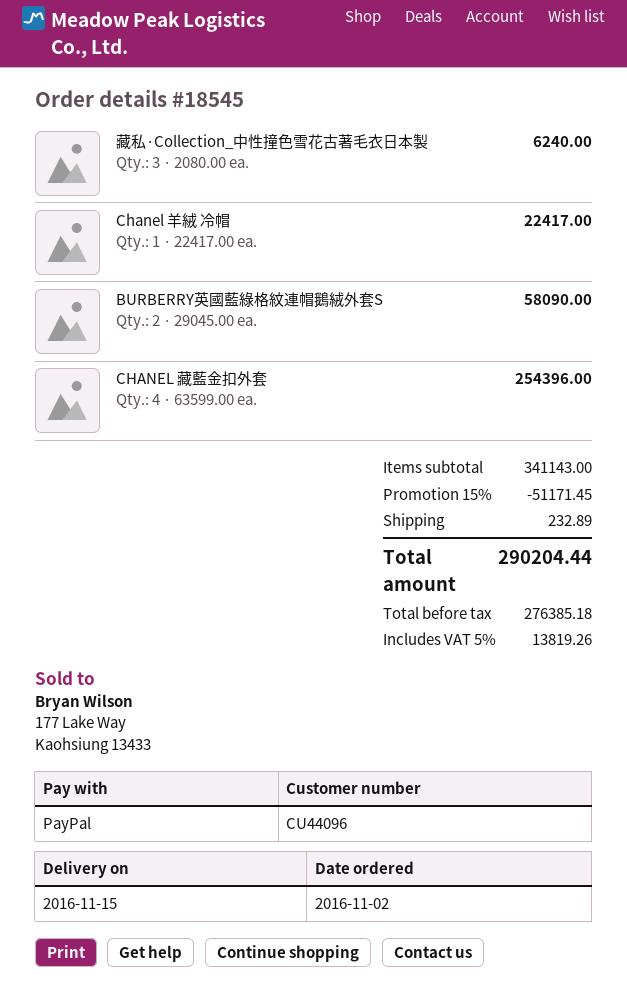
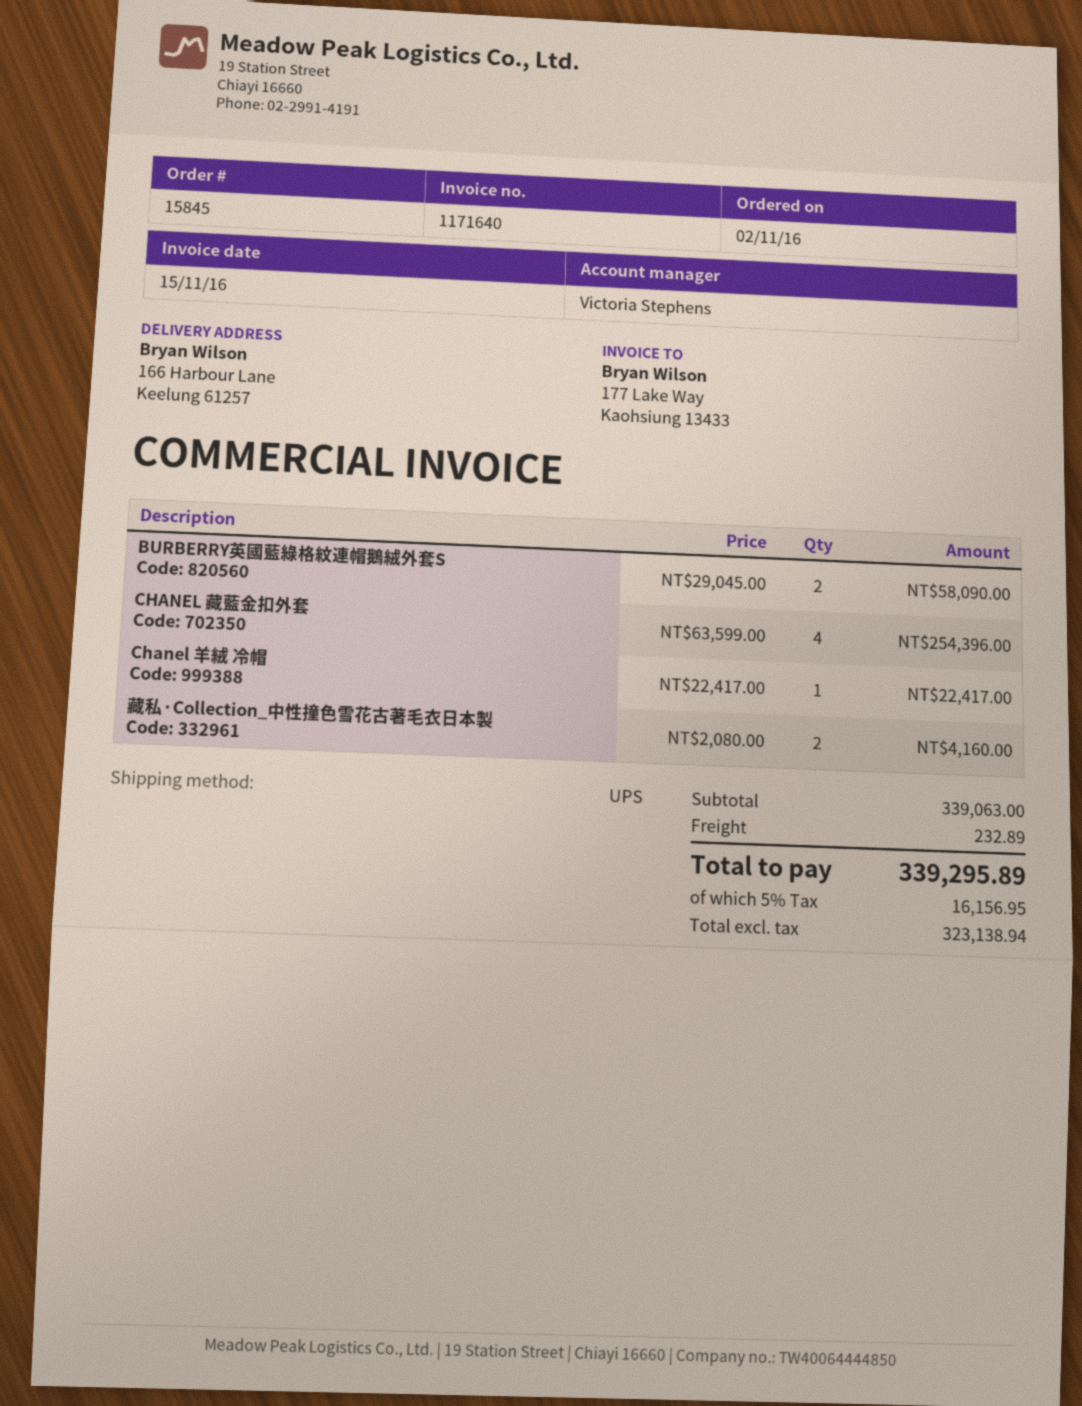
order number: 18545 -> 15845
藏私·Collection_中性撞色雪花古著毛衣日本製: 3 x 2080.00 = 6240.00 -> 2 x 2080.00 = 4160.00
subtotal: 341143.00 -> 339063.00
discount: 15% = 51171.45 -> none
net: 276385.18 -> 323138.94
tax: 5% = 13819.26 -> 5% = 16156.95
total: 290204.44 -> 339295.89

